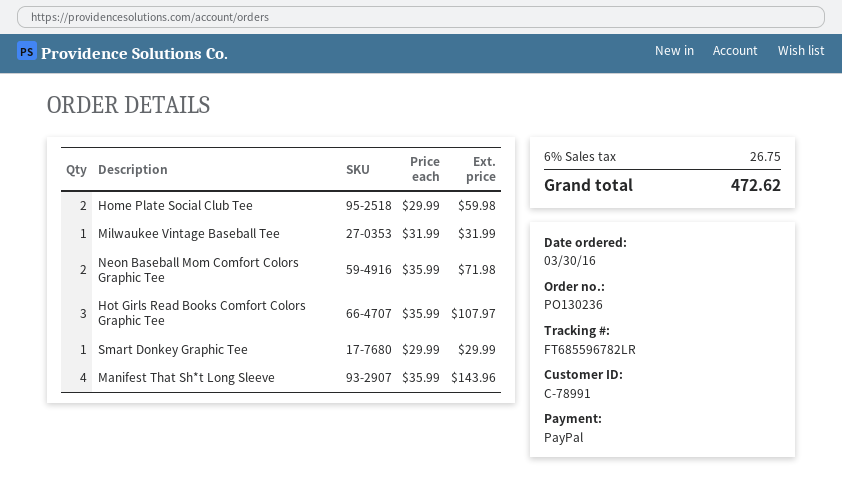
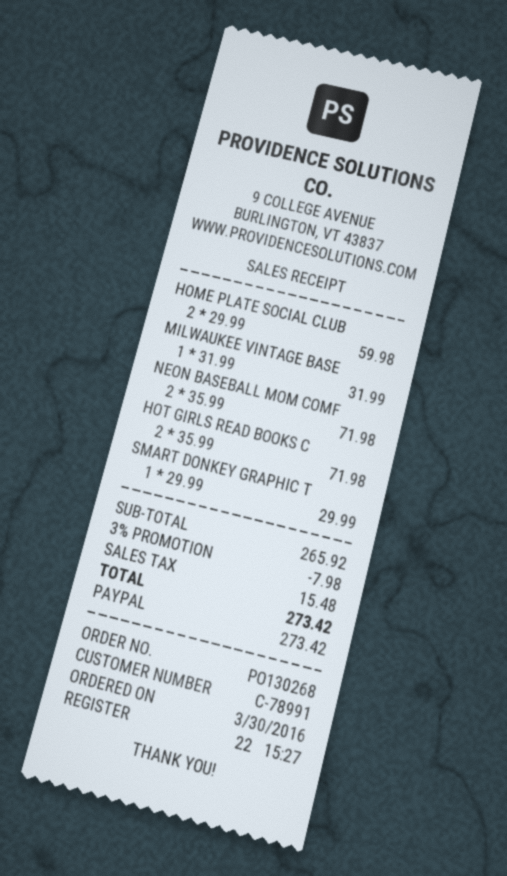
order number: PO130236 -> PO130268
Hot Girls Read Books Comfort Colors Graphic Tee: 3 x 35.99 = 107.97 -> 2 x 35.99 = 71.98
Manifest That Sh*t Long Sleeve: 4 x 35.99 = 143.96 -> none
discount: none -> 3% = 7.98
tax: 26.75 -> 15.48
total: 472.62 -> 273.42

